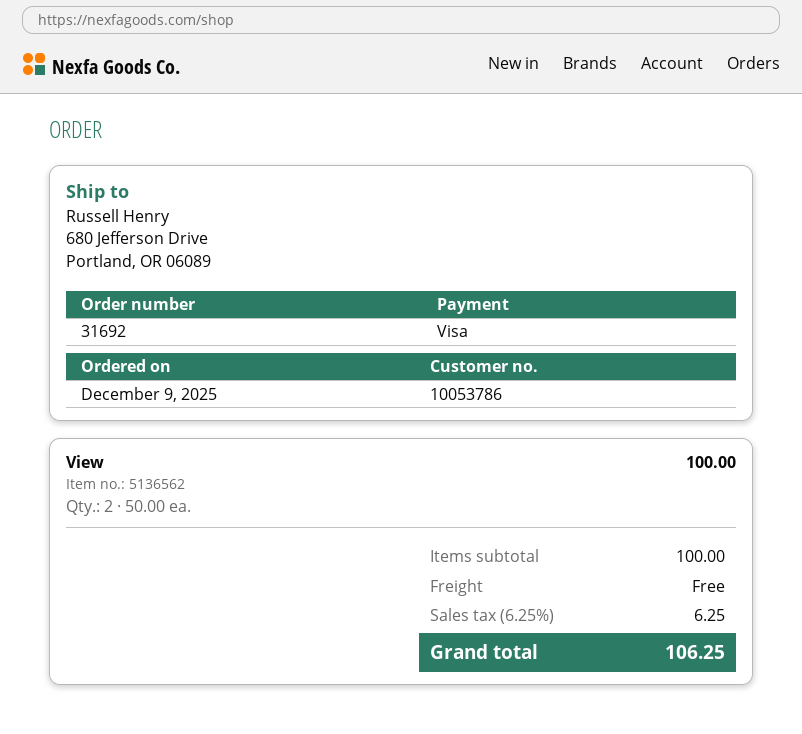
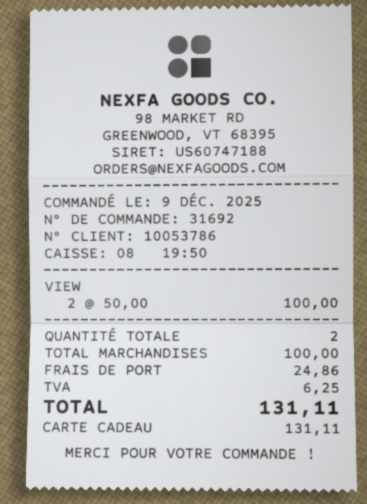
payment method: Visa -> gift card
shipping: 0.00 -> 24.86
total: 106.25 -> 131.11

